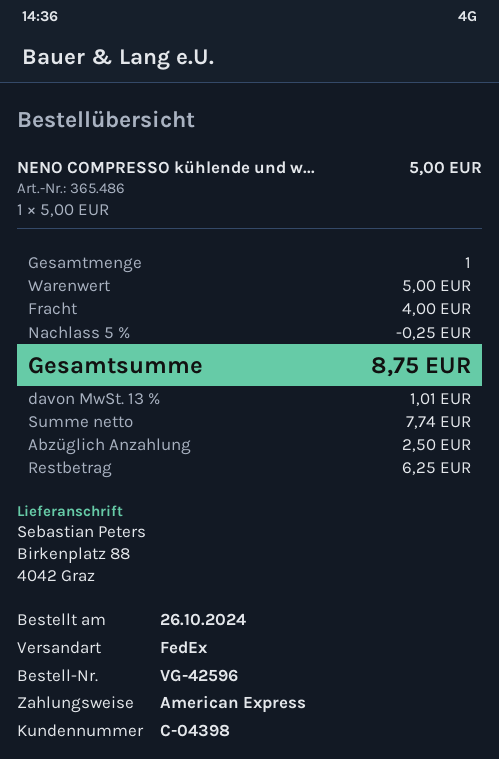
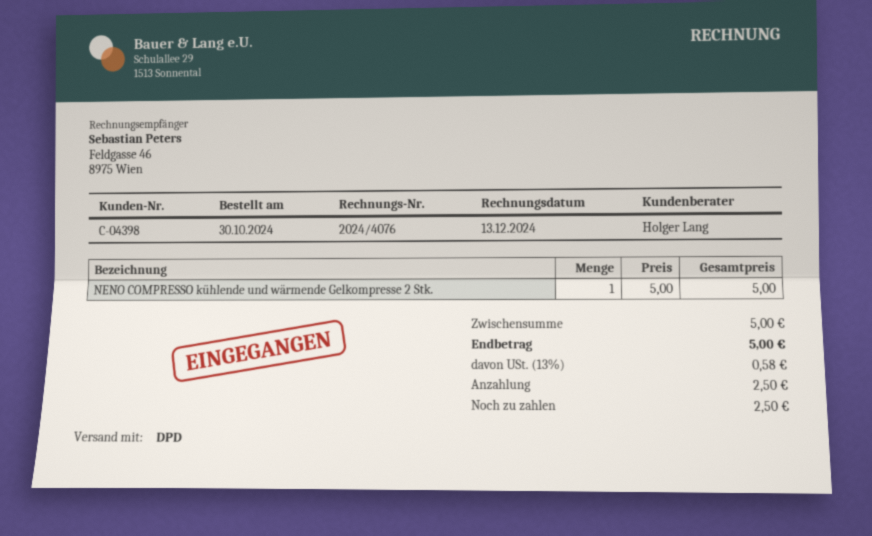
order date: 2024-10-26 -> 2024-10-30
shipping method: FedEx -> DPD
discount: 5% = 0.25 -> none
shipping: 4.00 -> none
tax: 13% = 1.01 -> 13% = 0.58
total: 8.75 -> 5.00
balance: 6.25 -> 2.50

